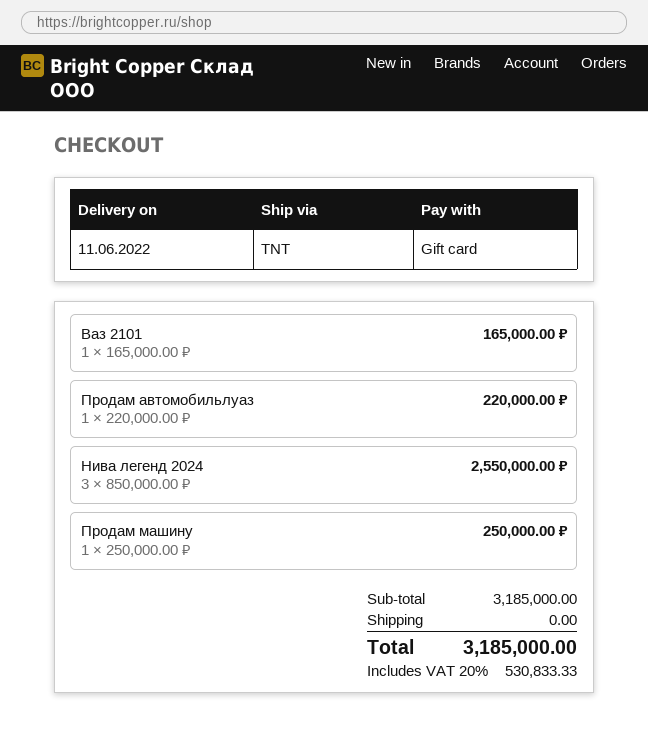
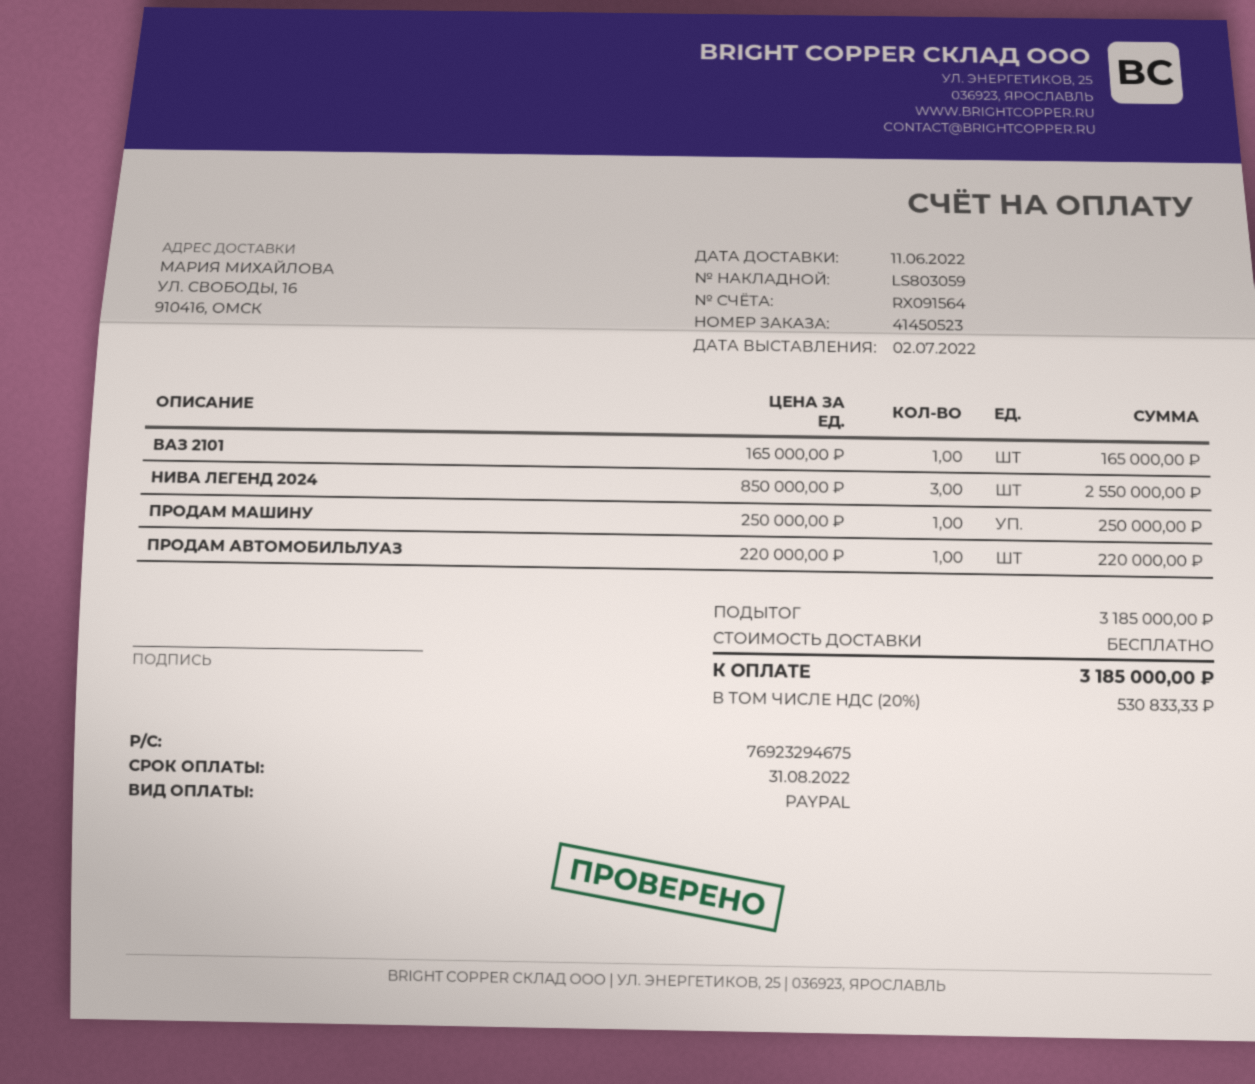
payment method: gift card -> PayPal

